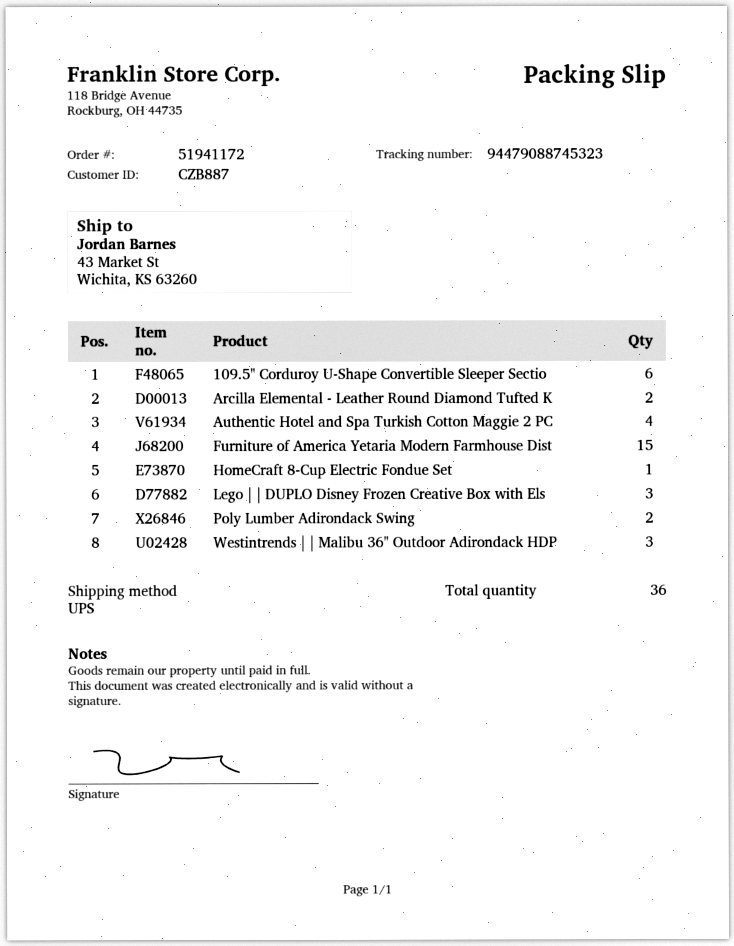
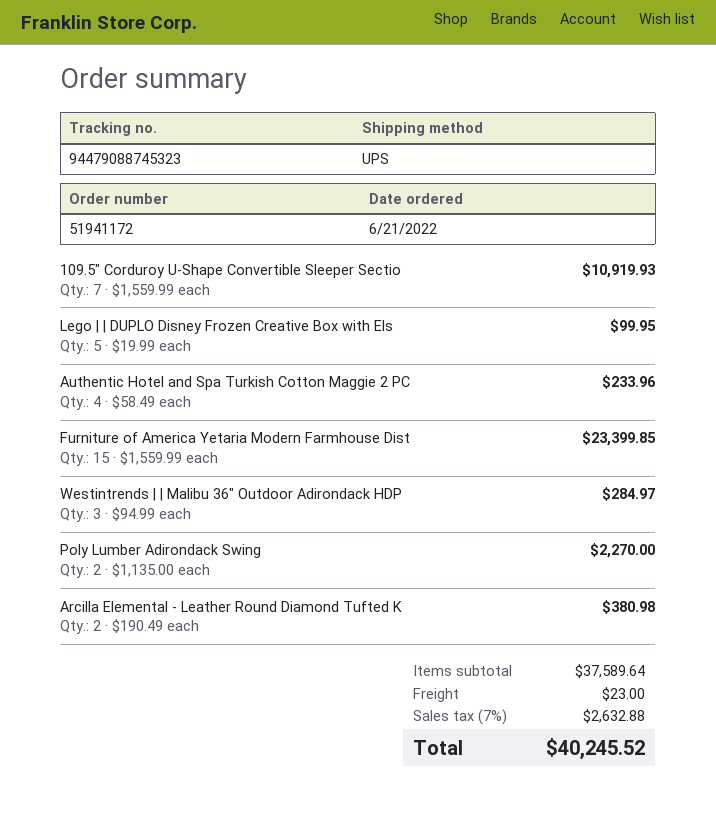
109.5" Corduroy U-Shape Convertible Sleeper Sectio: 6 -> 7
HomeCraft 8-Cup Electric Fondue Set: 1 -> none
Lego | | DUPLO Disney Frozen Creative Box with Els: 3 -> 5

